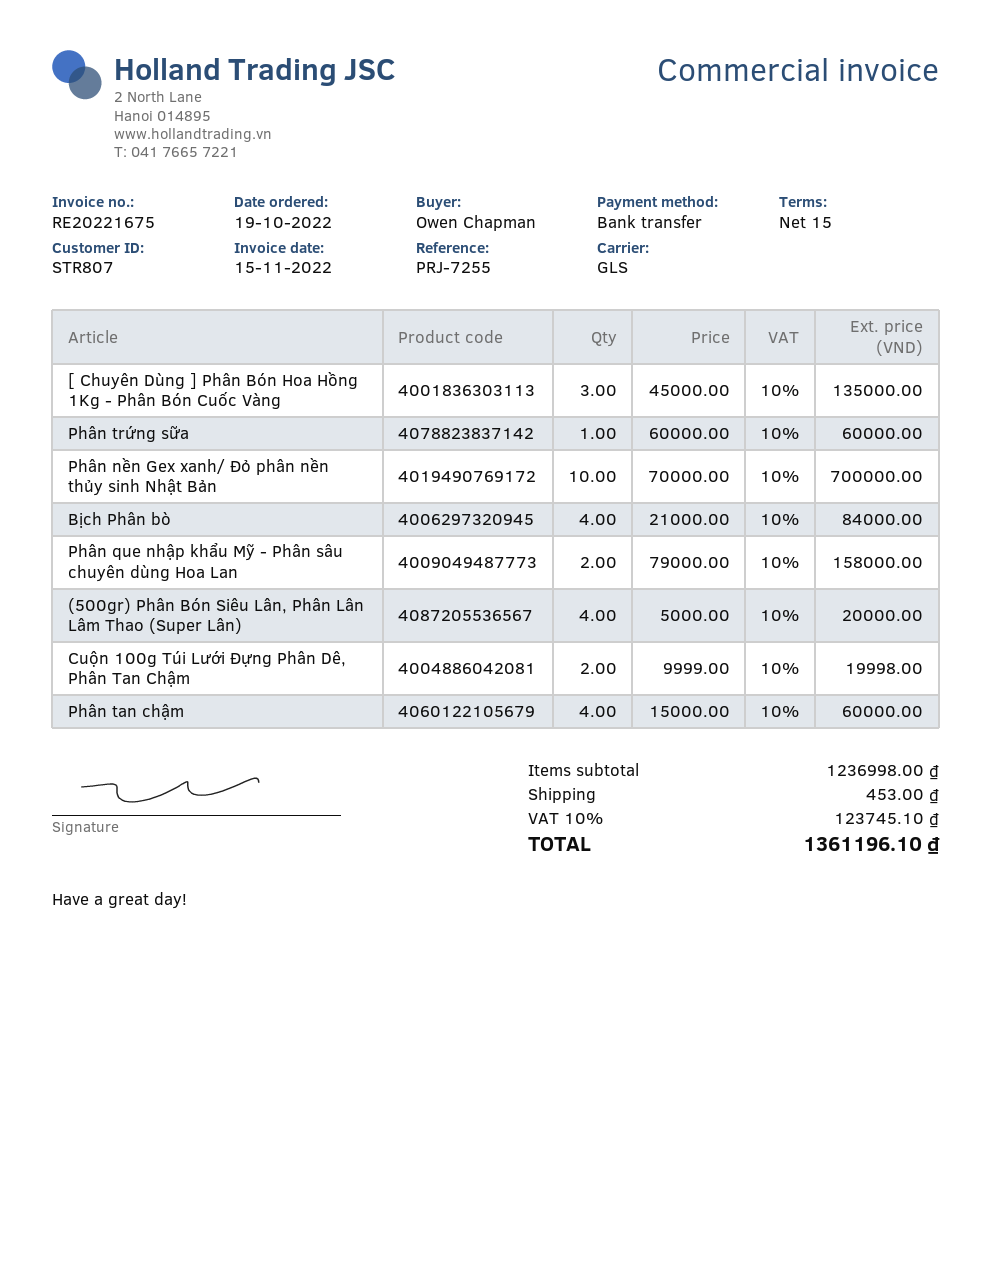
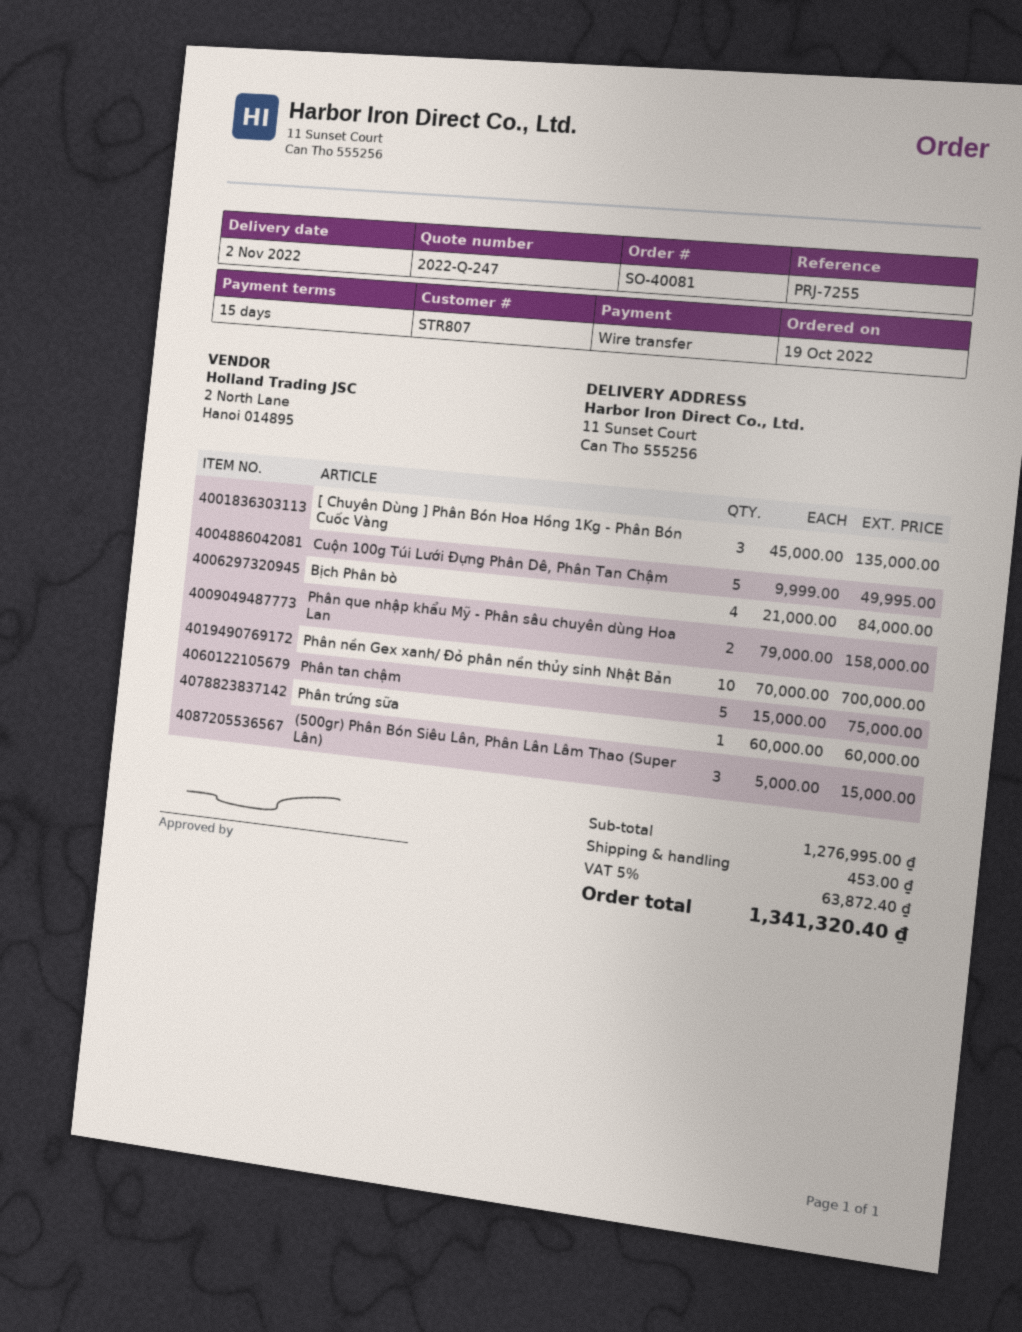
(500gr) Phân Bón Siêu Lân, Phân Lân Lâm Thao (Super Lân): 4 x 5000.00 = 20000.00 -> 3 x 5000.00 = 15000.00
Cuộn 100g Túi Lưới Đựng Phân Dê, Phân Tan Chậm: 2 x 9999.00 = 19998.00 -> 5 x 9999.00 = 49995.00
Phân tan chậm: 4 x 15000.00 = 60000.00 -> 5 x 15000.00 = 75000.00
subtotal: 1236998.00 -> 1276995.00
tax: 10% = 123745.10 -> 5% = 63872.40
total: 1361196.10 -> 1341320.40

